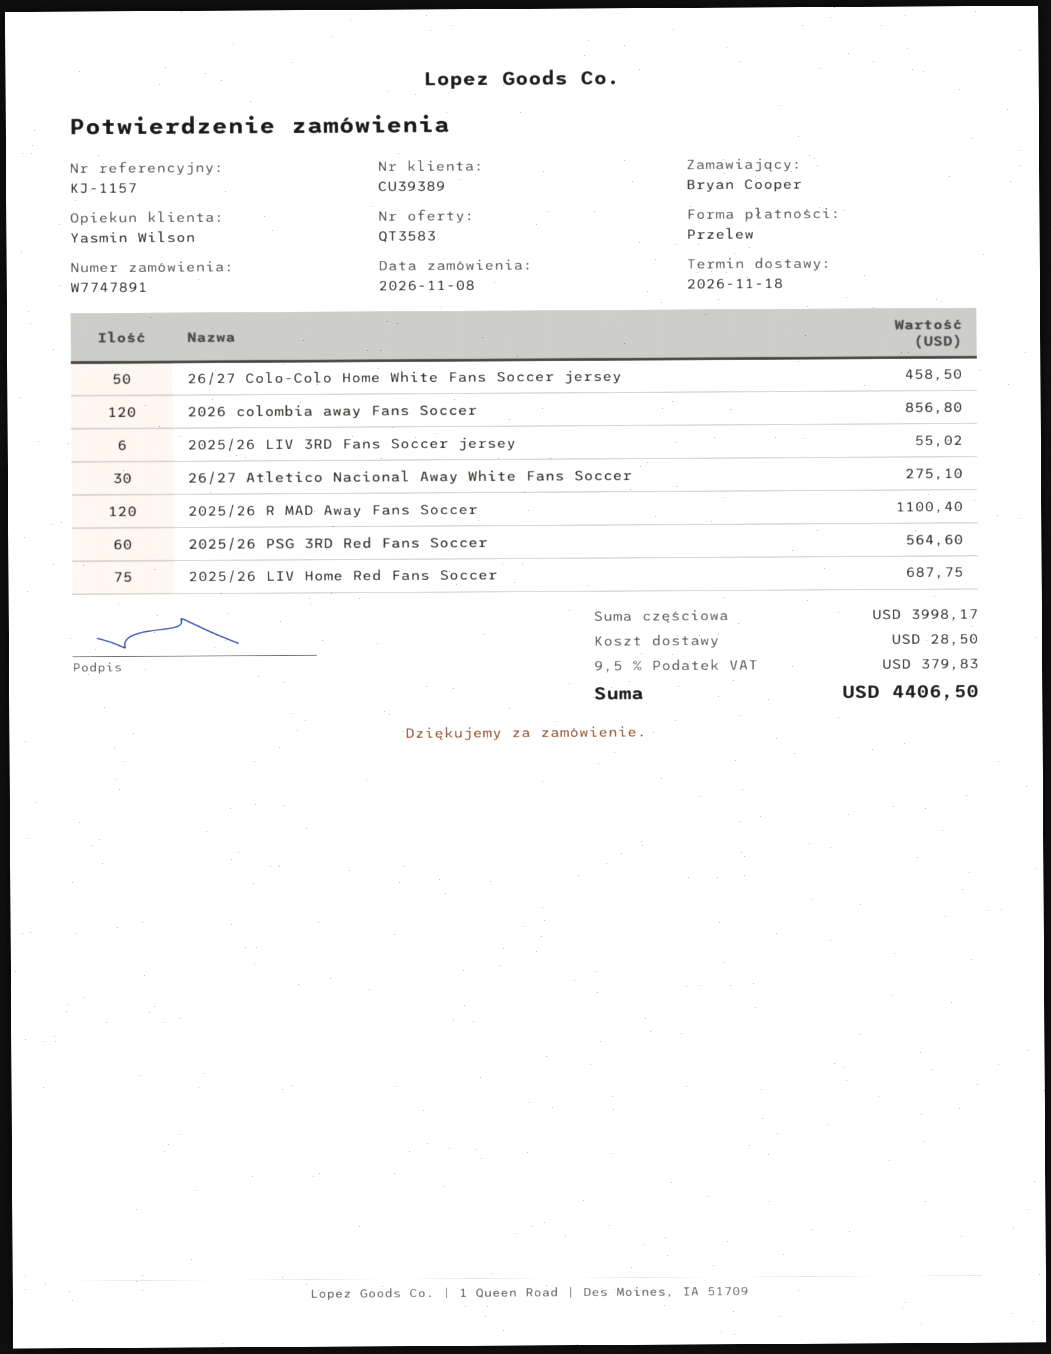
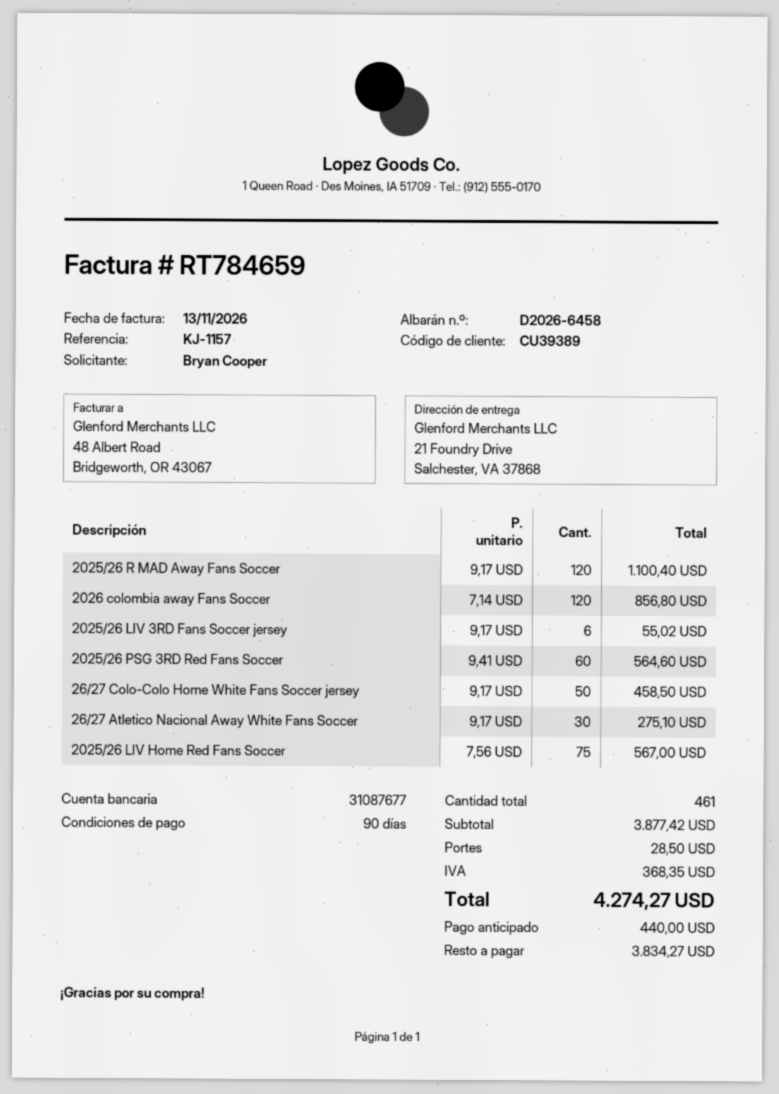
2025/26 LIV Home Red Fans Soccer: 75 for 687.75 -> 75 for 567.00
subtotal: 3998.17 -> 3877.42
tax: 379.83 -> 368.35
total: 4406.50 -> 4274.27

